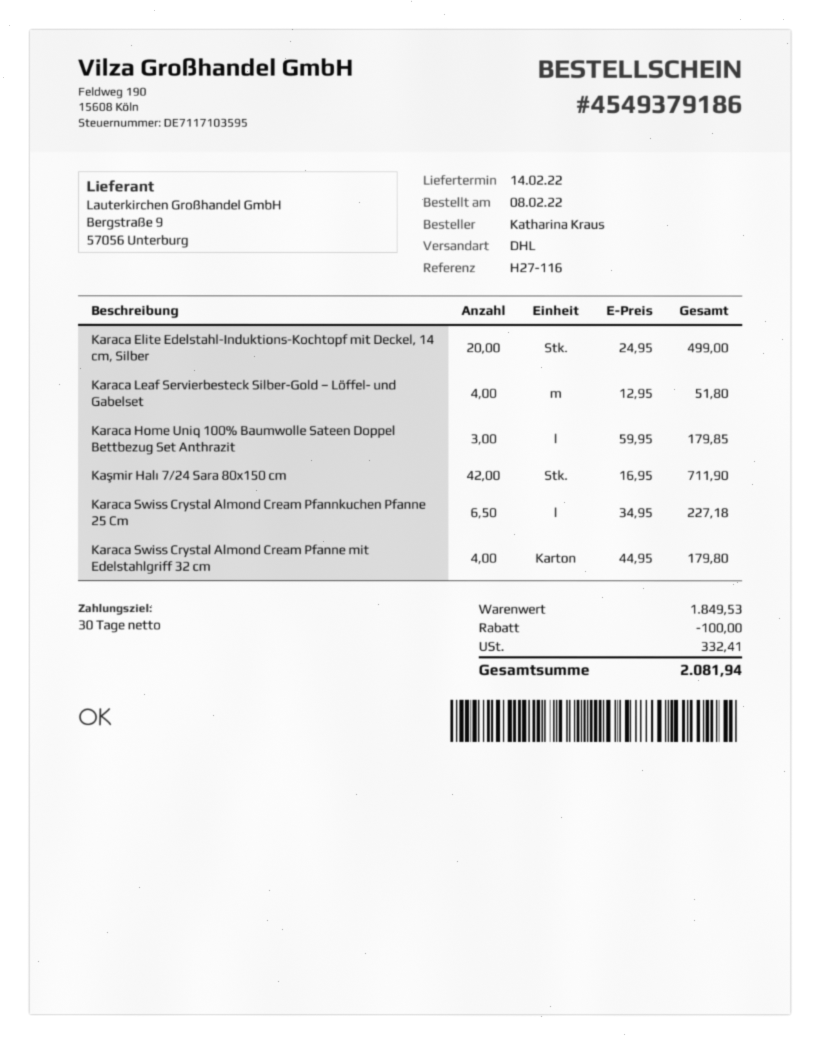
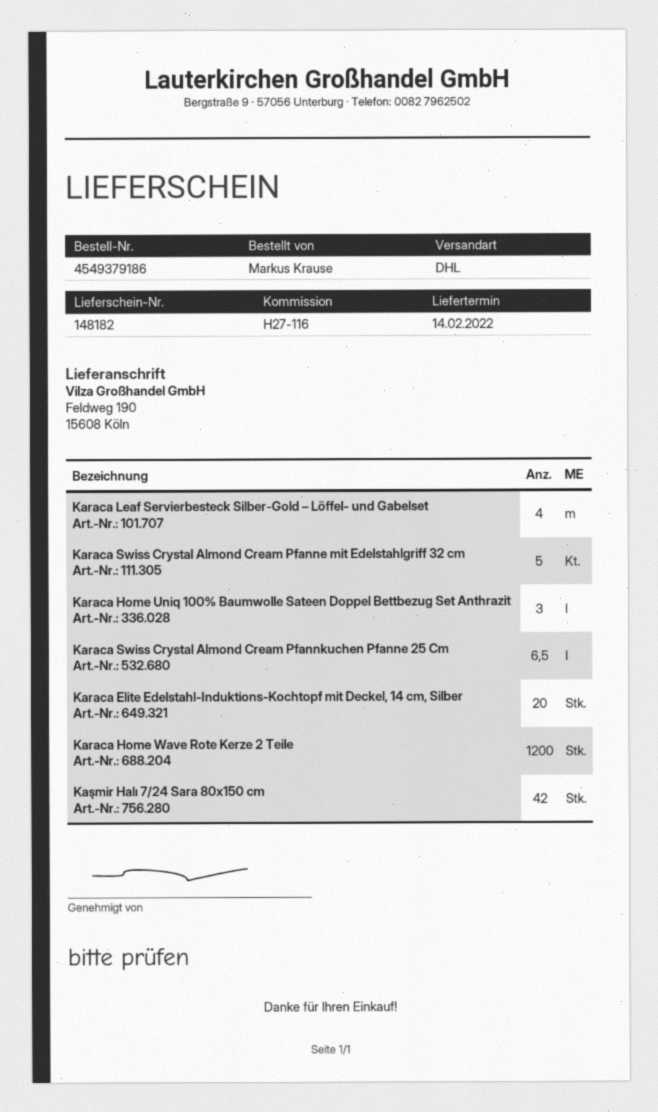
ordered by: Katharina Kraus -> Markus Krause
Karaca Swiss Crystal Almond Cream Pfanne mit Edelstahlgriff 32 cm: 4 -> 5
Karaca Home Wave Rote Kerze 2 Teile: none -> 1200

